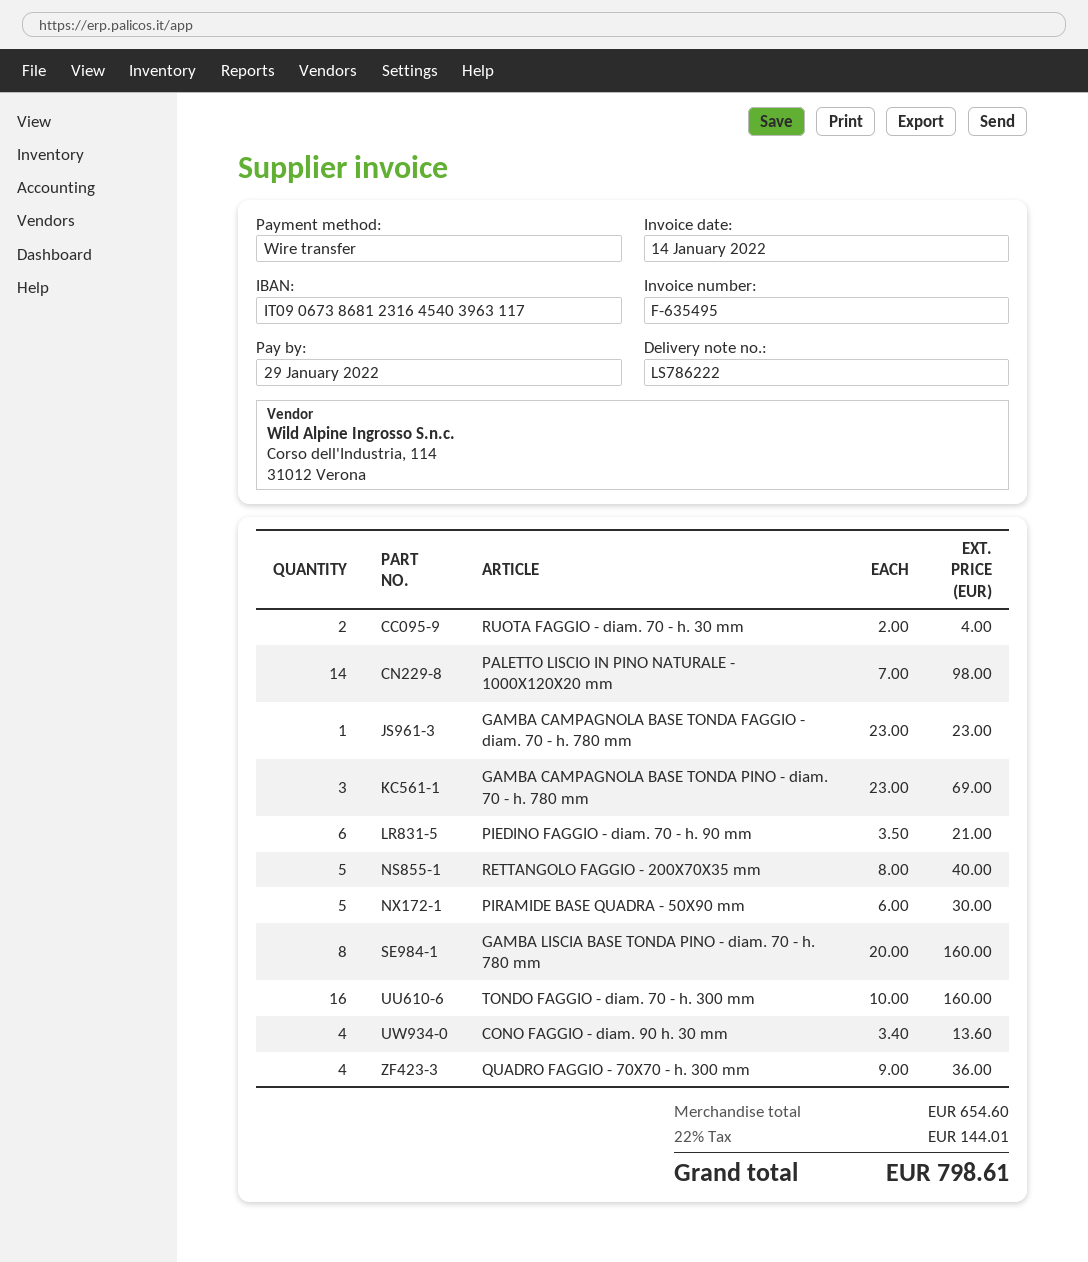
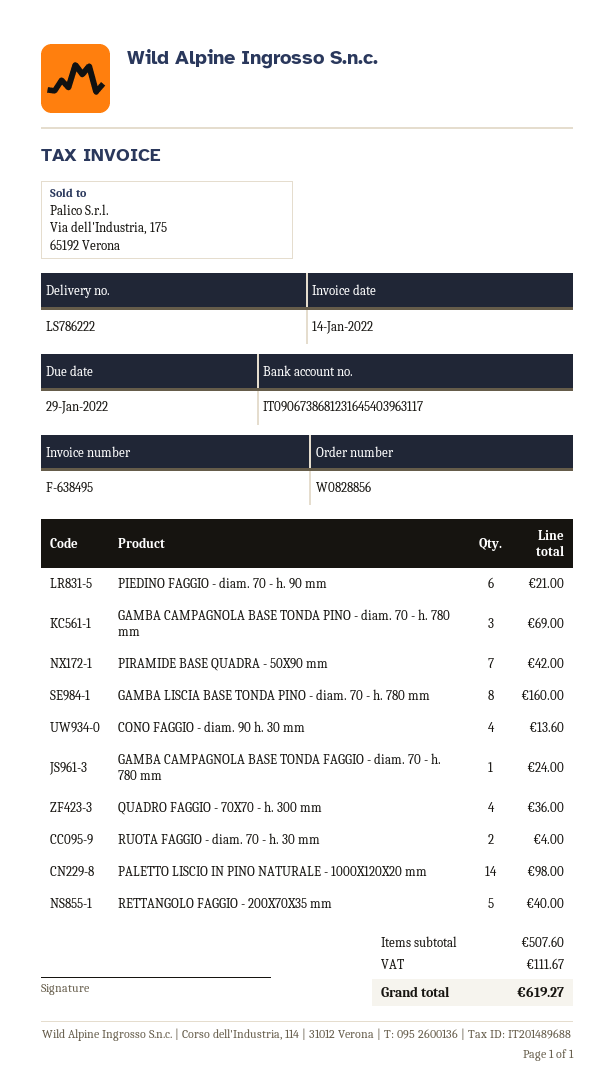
invoice number: F-635495 -> F-638495
GAMBA CAMPAGNOLA BASE TONDA FAGGIO - diam. 70 - h. 780 mm: 1 for 23.00 -> 1 for 24.00
PIRAMIDE BASE QUADRA - 50X90 mm: 5 for 30.00 -> 7 for 42.00
TONDO FAGGIO - diam. 70 - h. 300 mm: 16 for 160.00 -> none
subtotal: 654.60 -> 507.60
tax: 144.01 -> 111.67
total: 798.61 -> 619.27

